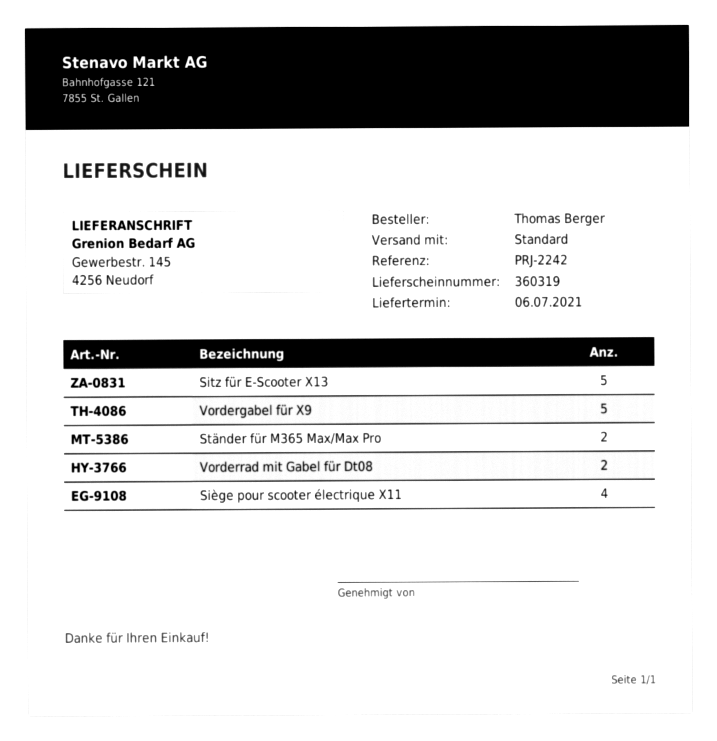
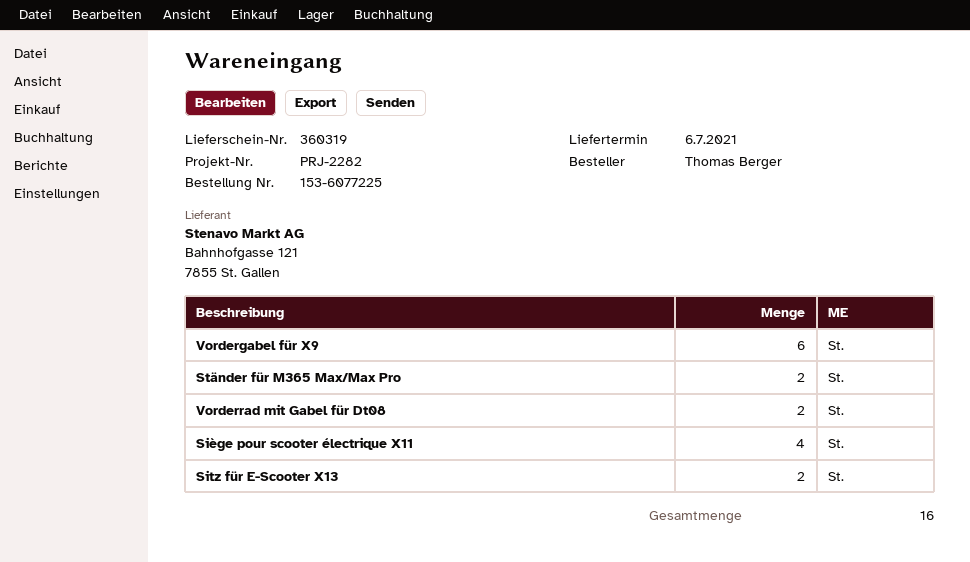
reference: PRJ-2242 -> PRJ-2282
Sitz für E-Scooter X13: 5 -> 2
Vordergabel für X9: 5 -> 6

